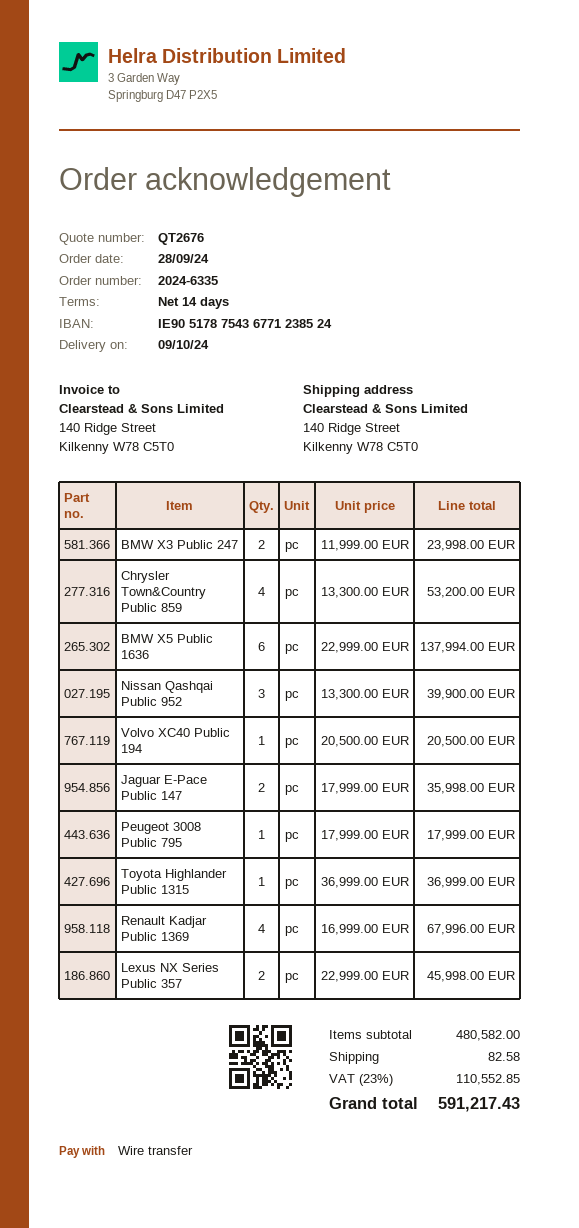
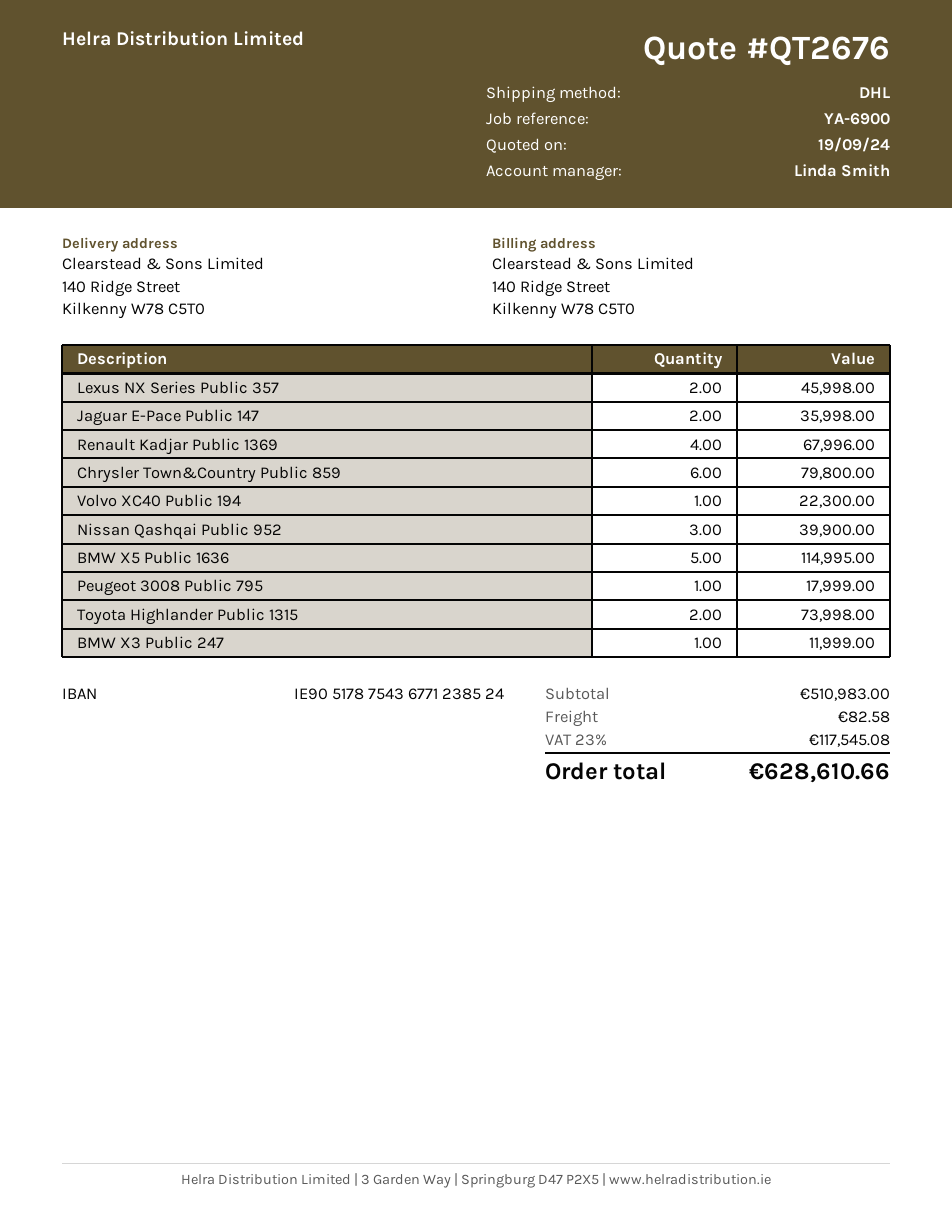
BMW X3 Public 247: 2 for 23998.00 -> 1 for 11999.00
Chrysler Town&Country Public 859: 4 for 53200.00 -> 6 for 79800.00
BMW X5 Public 1636: 6 for 137994.00 -> 5 for 114995.00
Volvo XC40 Public 194: 1 for 20500.00 -> 1 for 22300.00
Toyota Highlander Public 1315: 1 for 36999.00 -> 2 for 73998.00
subtotal: 480582.00 -> 510983.00
tax: 23% = 110552.85 -> 23% = 117545.08
total: 591217.43 -> 628610.66

